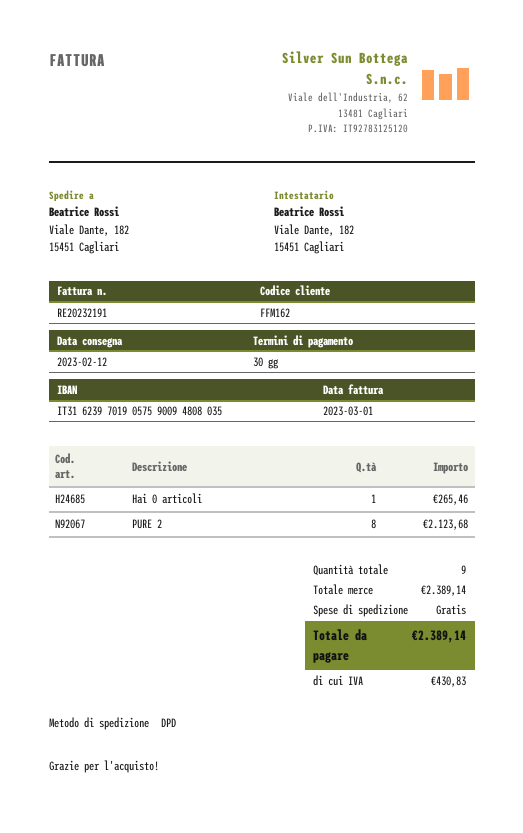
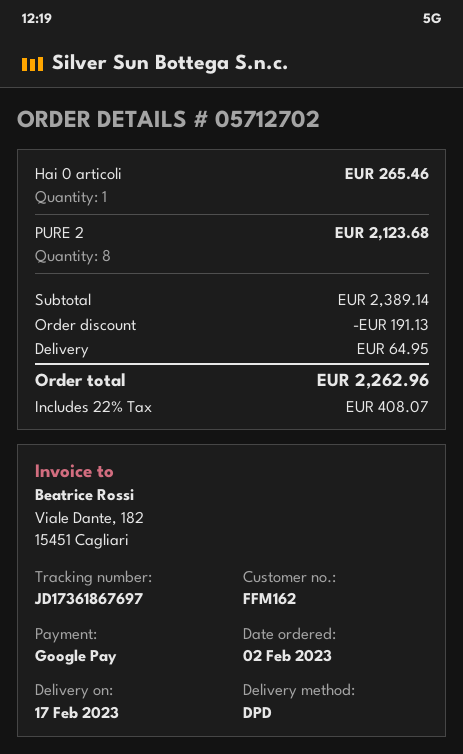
delivery date: 2023-02-12 -> 2023-02-17
discount: none -> 191.13
shipping: 0.00 -> 64.95
tax: 430.83 -> 408.07
total: 2389.14 -> 2262.96

